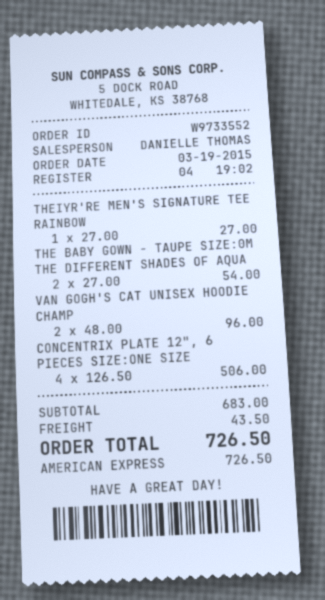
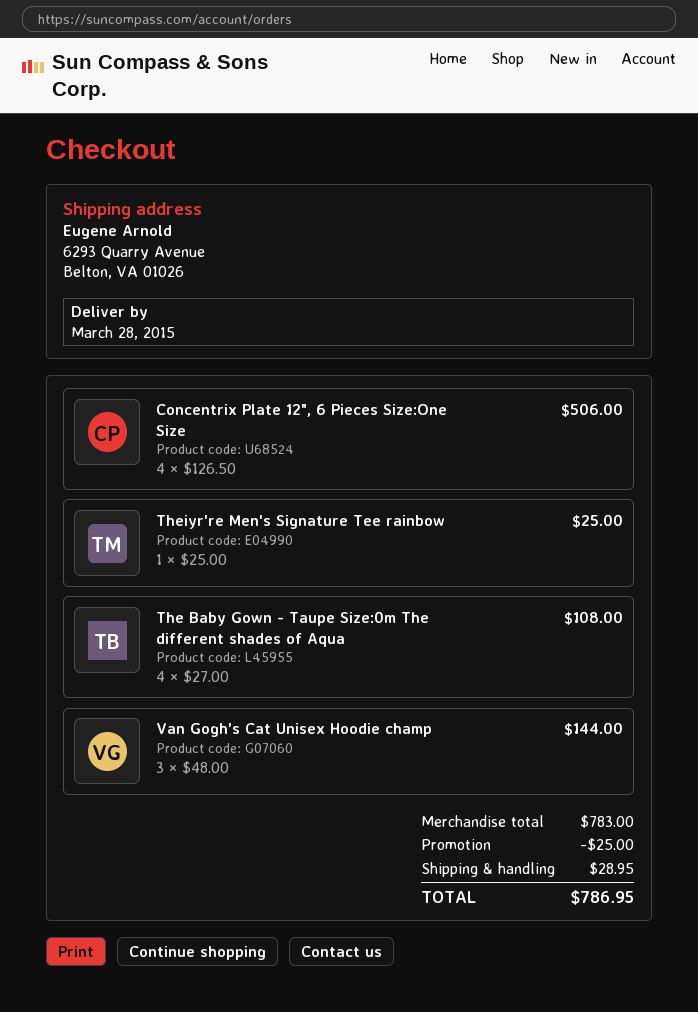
THEIYR'RE MEN'S SIGNATURE TEE RAINBOW: 1 x 27.00 = 27.00 -> 1 x 25.00 = 25.00
THE BABY GOWN - TAUPE SIZE:0M THE DIFFERENT SHADES OF AQUA: 2 x 27.00 = 54.00 -> 4 x 27.00 = 108.00
VAN GOGH'S CAT UNISEX HOODIE CHAMP: 2 x 48.00 = 96.00 -> 3 x 48.00 = 144.00
subtotal: 683.00 -> 783.00
discount: none -> 25.00
shipping: 43.50 -> 28.95
total: 726.50 -> 786.95

